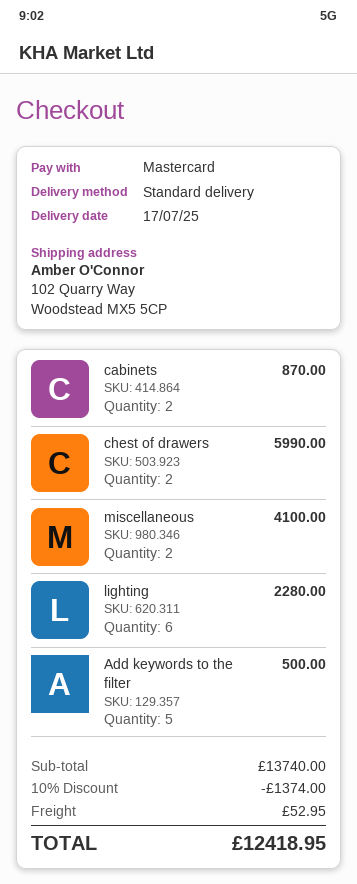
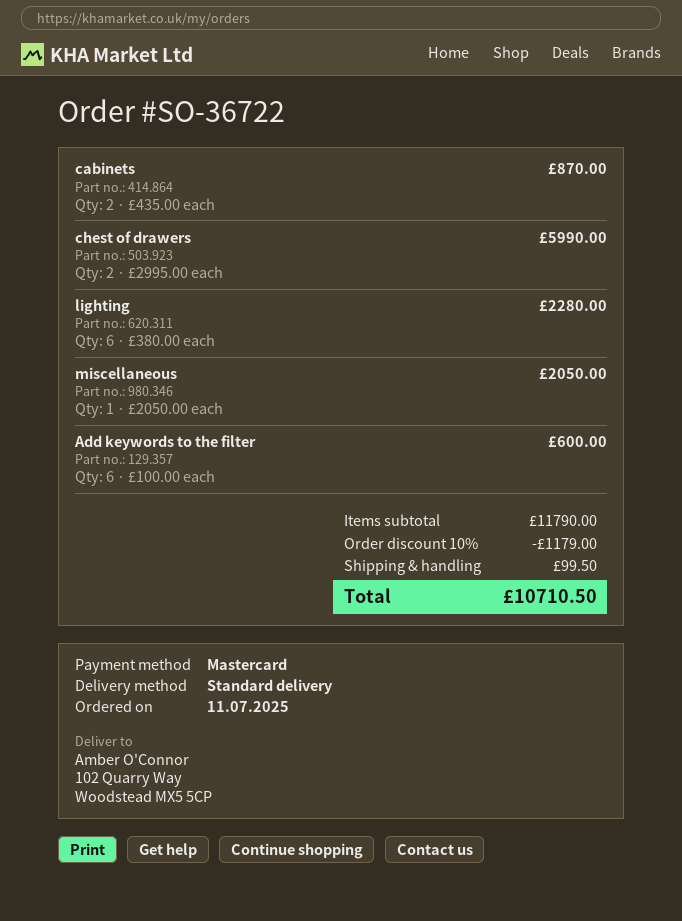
miscellaneous: 2 for 4100.00 -> 1 for 2050.00
Add keywords to the filter: 5 for 500.00 -> 6 for 600.00
subtotal: 13740.00 -> 11790.00
discount: 10% = 1374.00 -> 10% = 1179.00
shipping: 52.95 -> 99.50
total: 12418.95 -> 10710.50

